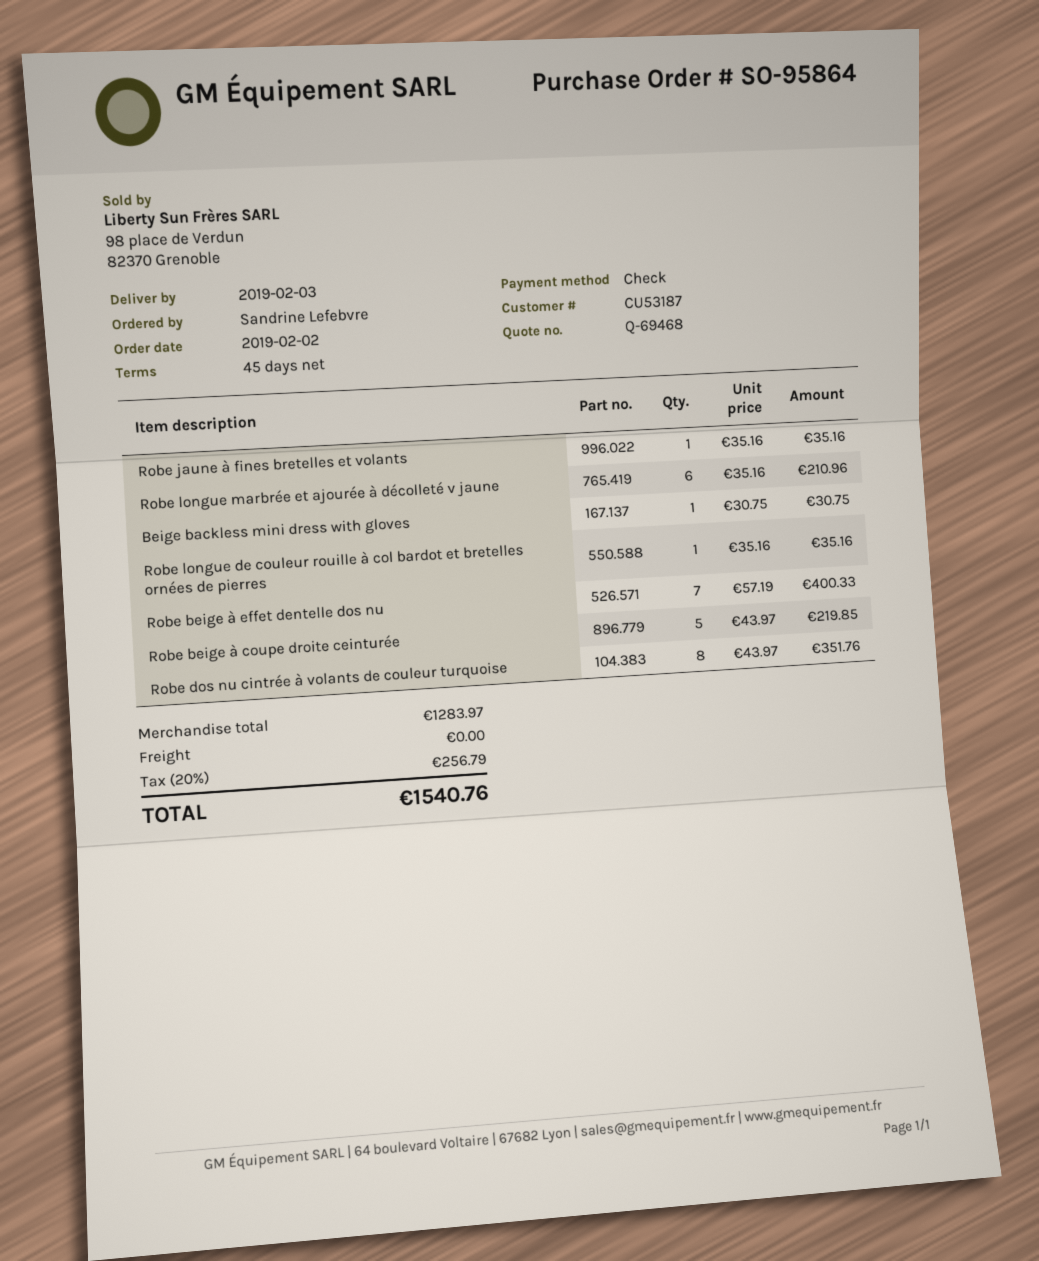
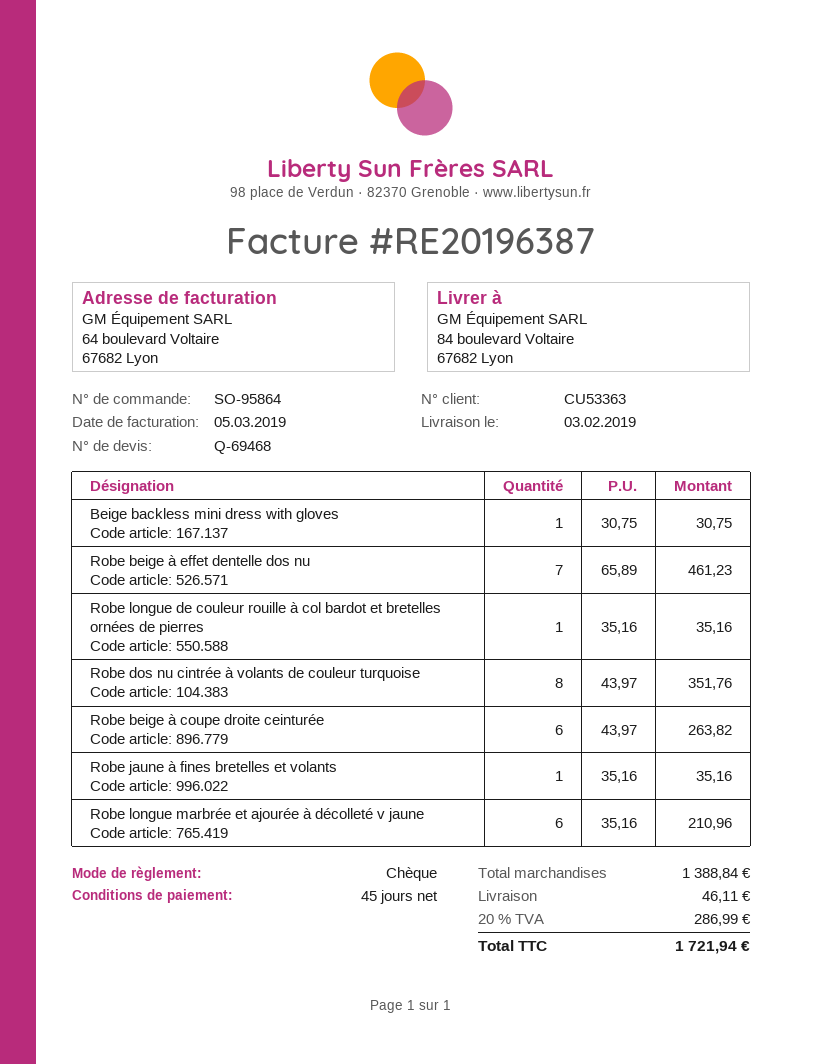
customer number: CU53187 -> CU53363
Robe beige à effet dentelle dos nu: 7 x 57.19 = 400.33 -> 7 x 65.89 = 461.23
Robe beige à coupe droite ceinturée: 5 x 43.97 = 219.85 -> 6 x 43.97 = 263.82
subtotal: 1283.97 -> 1388.84
shipping: 0.00 -> 46.11
tax: 20% = 256.79 -> 20% = 286.99
total: 1540.76 -> 1721.94

